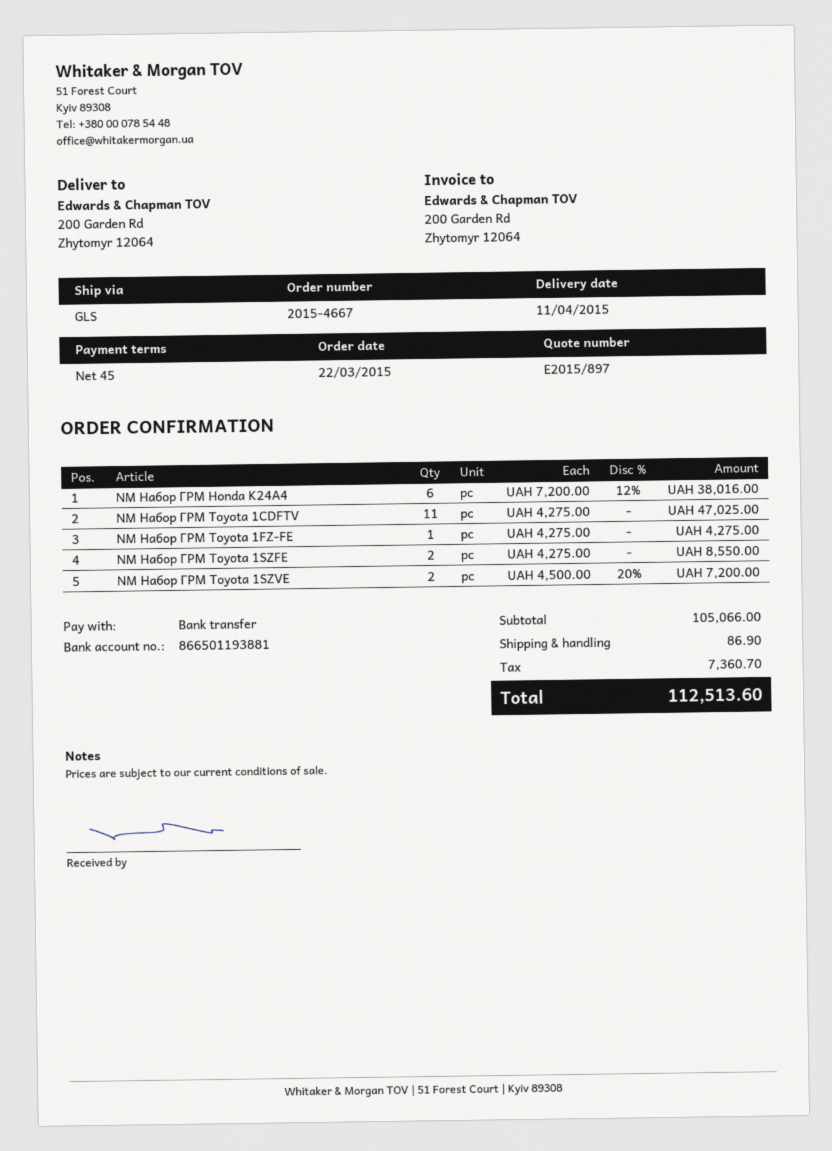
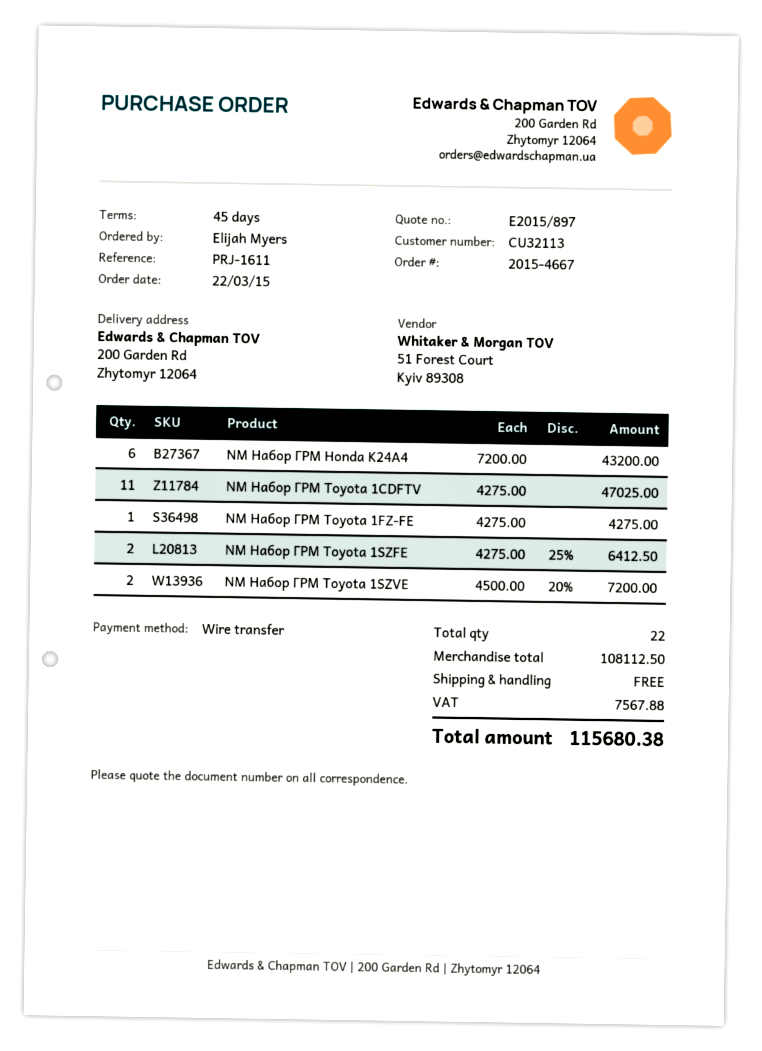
NM Набор ГРМ Honda K24A4: 6 x 7200.00 - 12% = 38016.00 -> 6 x 7200.00 = 43200.00
NM Набор ГРМ Toyota 1SZFE: 2 x 4275.00 = 8550.00 -> 2 x 4275.00 - 25% = 6412.50
subtotal: 105066.00 -> 108112.50
shipping: 86.90 -> 0.00
tax: 7360.70 -> 7567.88
total: 112513.60 -> 115680.38

